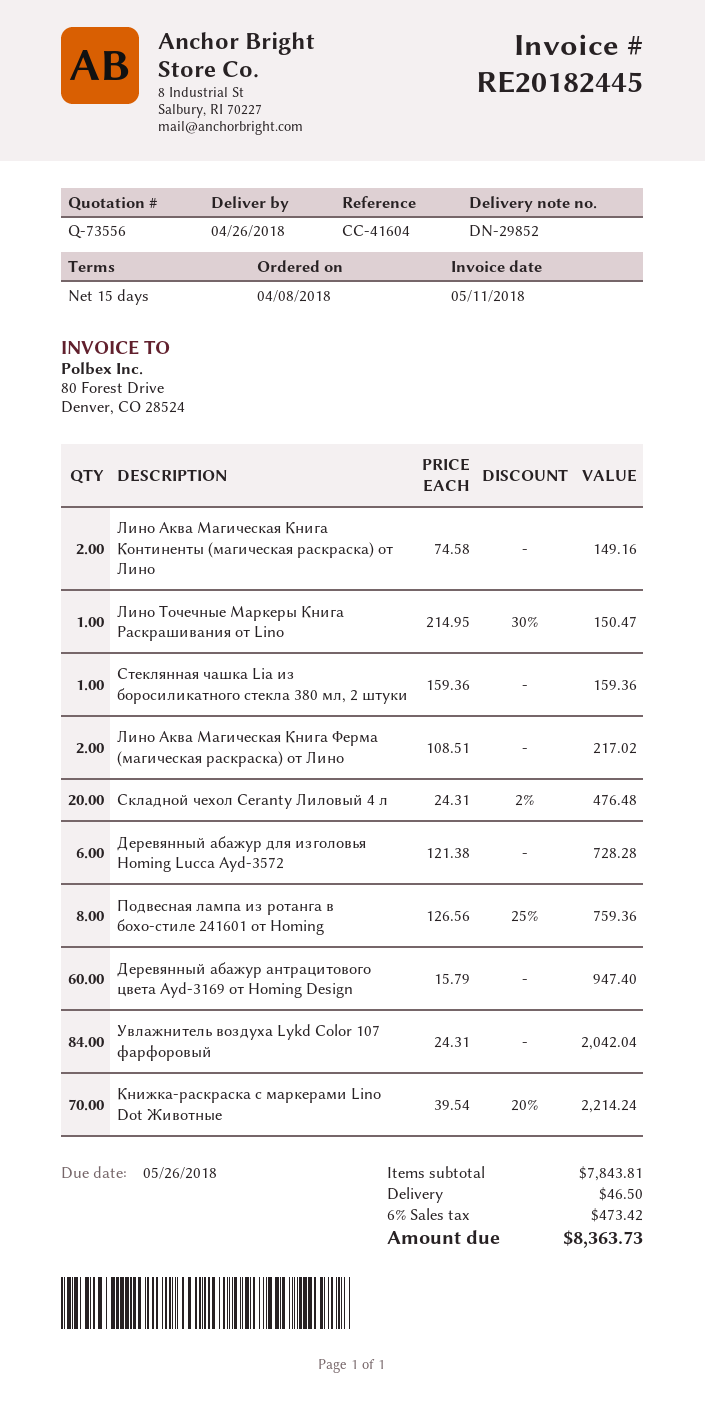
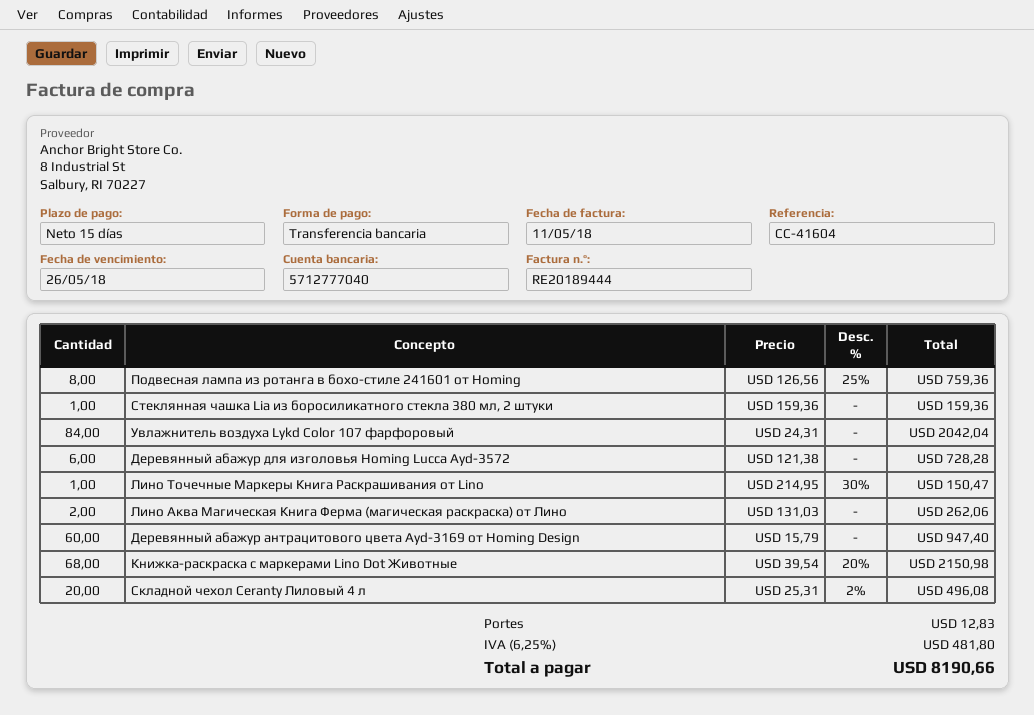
invoice number: RE20182445 -> RE20189444
Лино Аква Магическая Книга Континенты (магическая раскраска) от Лино: 2 x 74.58 = 149.16 -> none
Лино Аква Магическая Книга Ферма (магическая раскраска) от Лино: 2 x 108.51 = 217.02 -> 2 x 131.03 = 262.06
Складной чехол Ceranty Лиловый 4 л: 20 x 24.31 - 2% = 476.48 -> 20 x 25.31 - 2% = 496.08
Книжка-раскраска с маркерами Lino Dot Животные: 70 x 39.54 - 20% = 2214.24 -> 68 x 39.54 - 20% = 2150.98
shipping: 46.50 -> 12.83
tax: 6% = 473.42 -> 6.25% = 481.80
total: 8363.73 -> 8190.66

